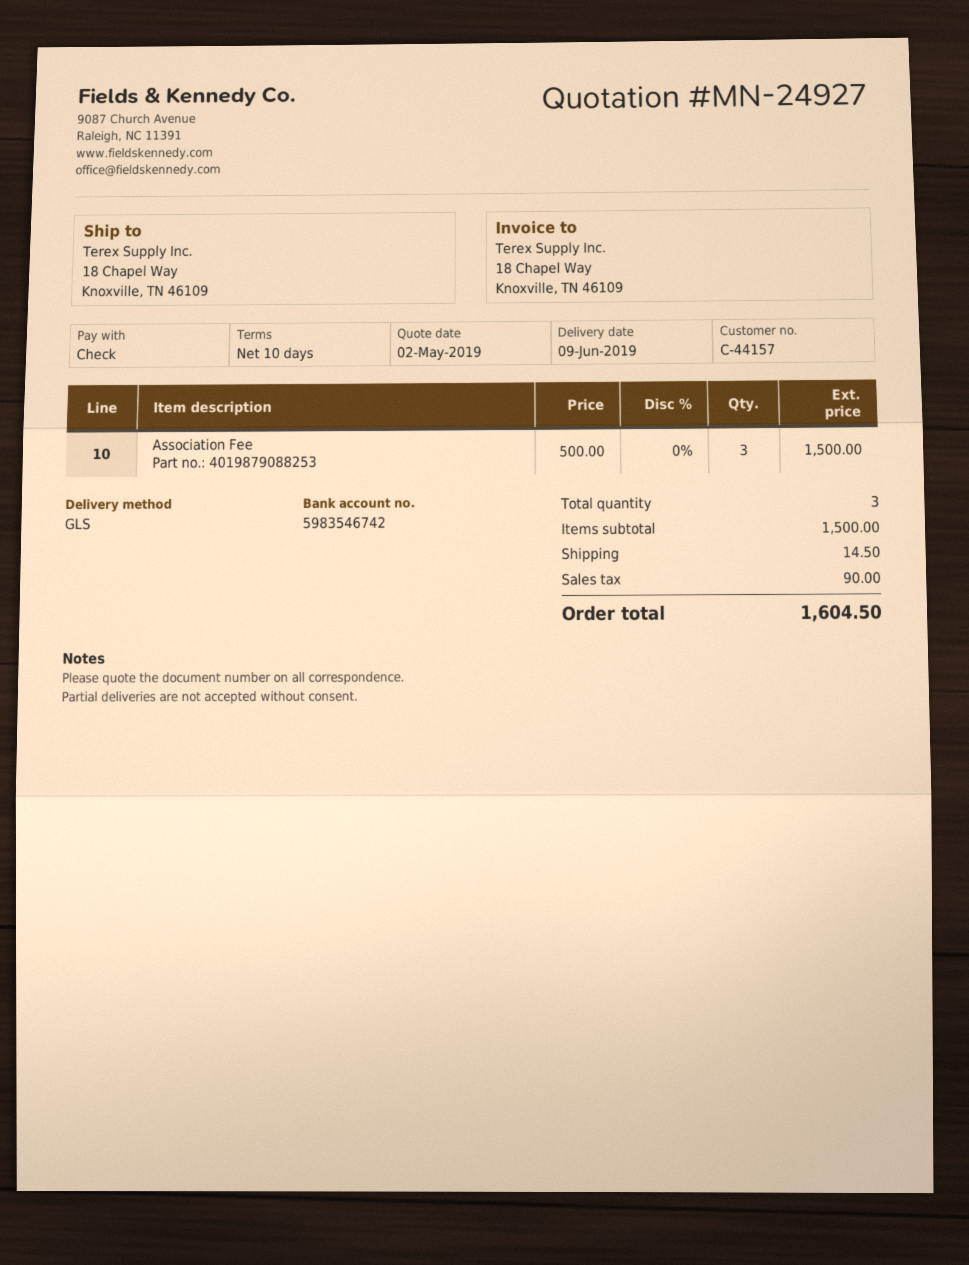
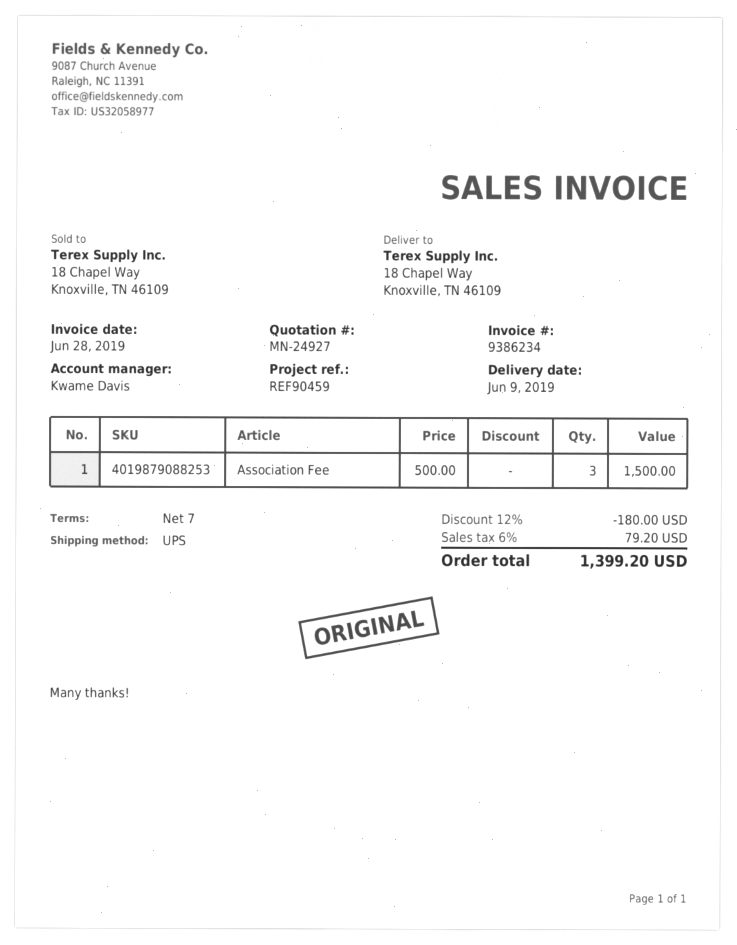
payment terms: 10 days -> 7 days
shipping method: GLS -> UPS
discount: none -> 12% = 180.00
shipping: 14.50 -> none
tax: 90.00 -> 79.20
total: 1604.50 -> 1399.20

